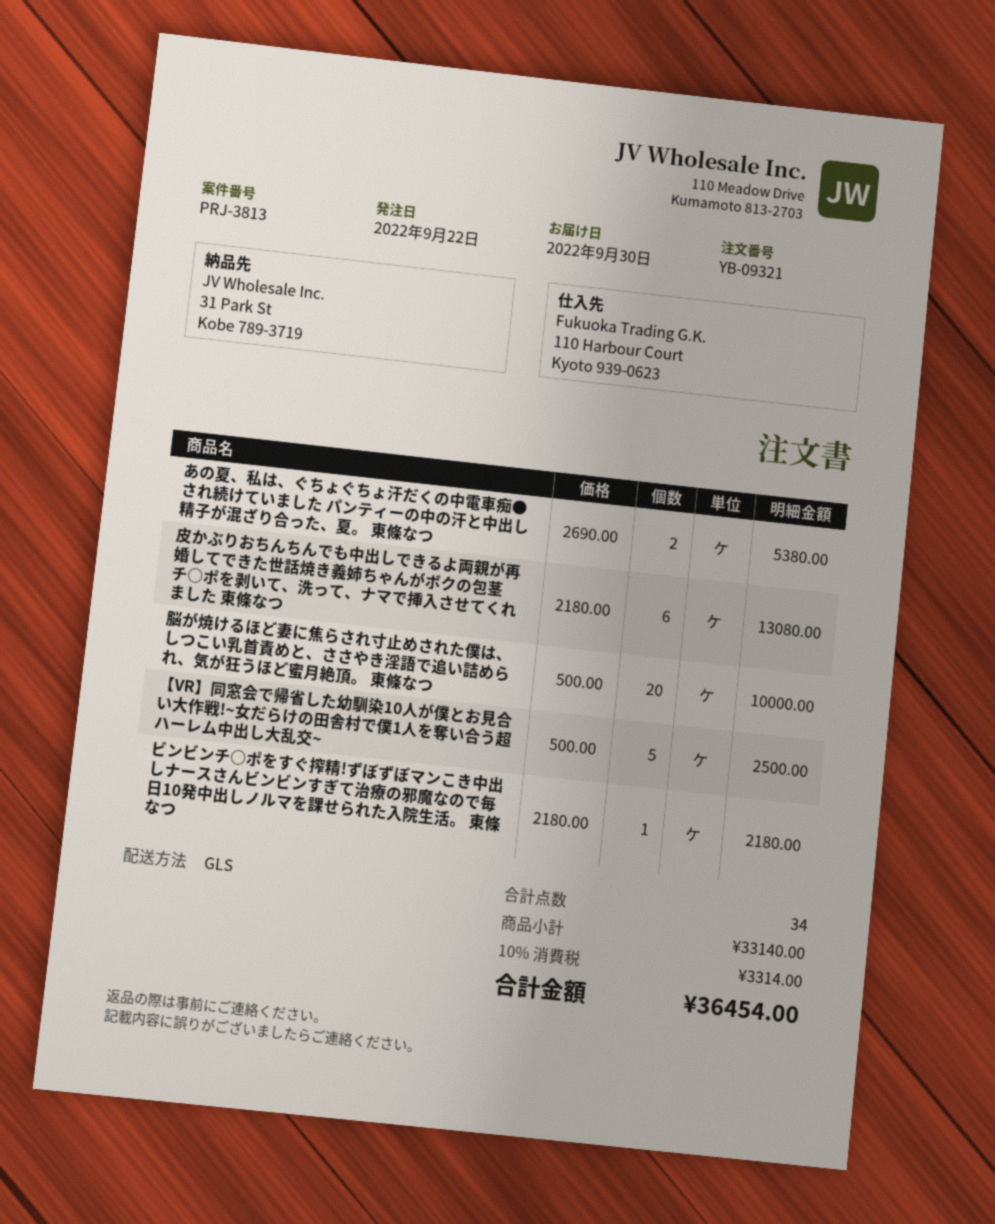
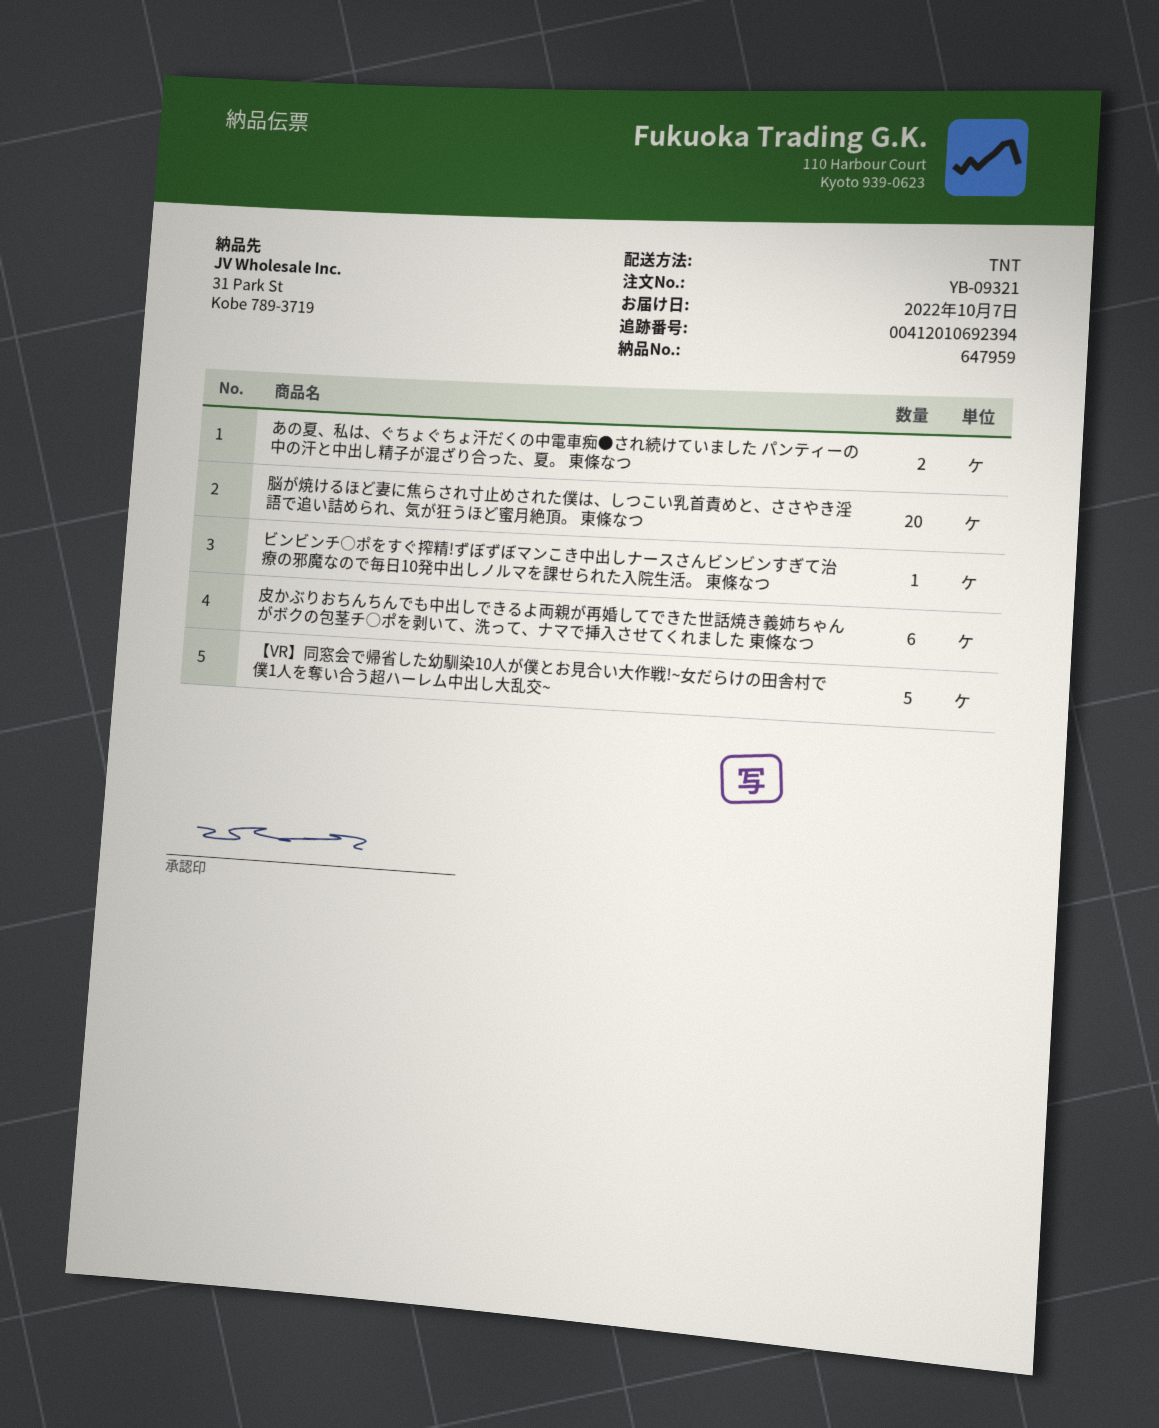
delivery date: 2022-09-30 -> 2022-10-07
shipping method: GLS -> TNT

